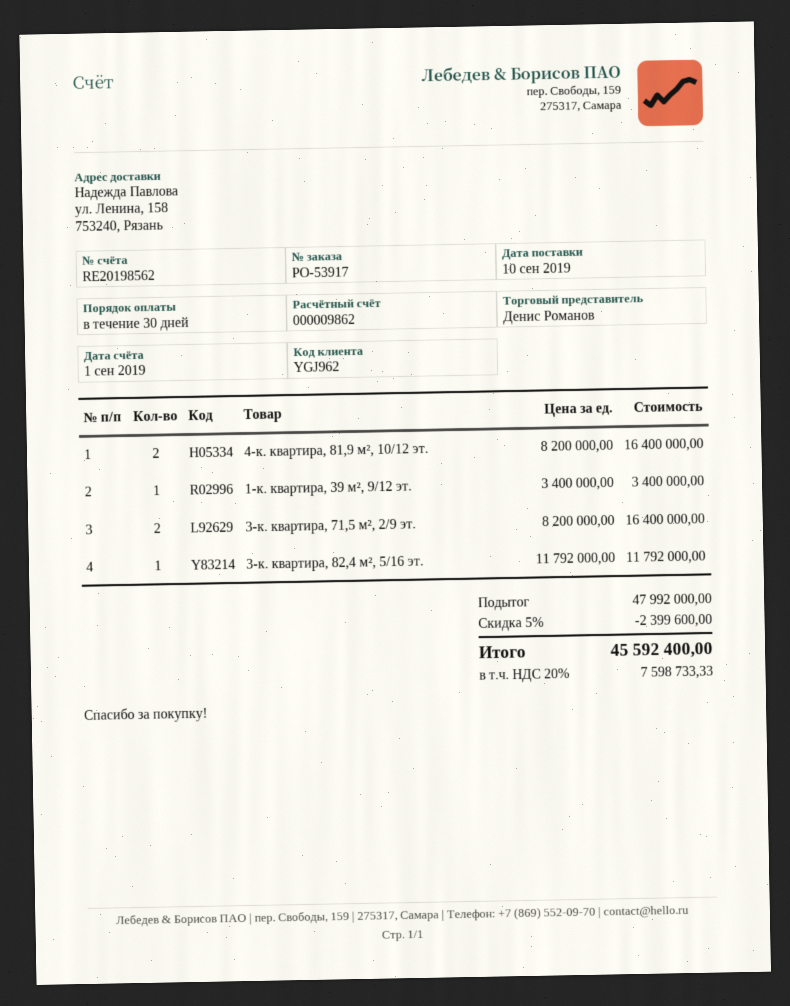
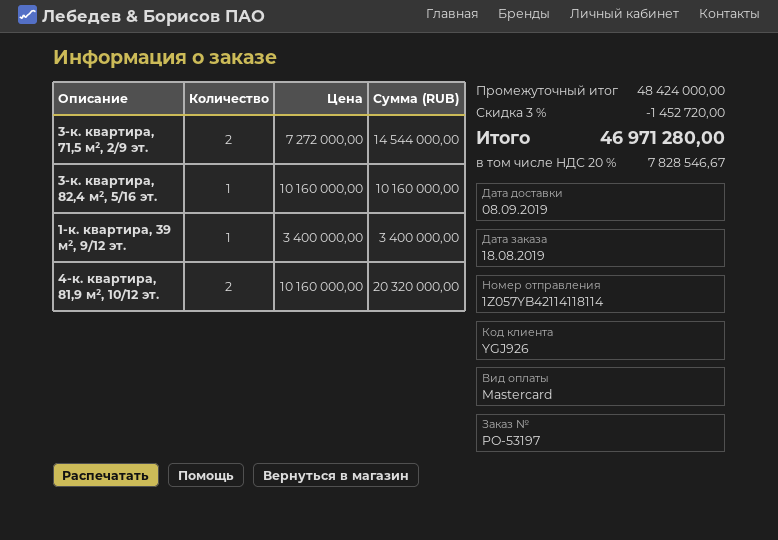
order number: PO-53917 -> PO-53197
delivery date: 2019-09-10 -> 2019-09-08
customer number: YGJ962 -> YGJ926
4-к. квартира, 81,9 м², 10/12 эт.: 2 x 8200000.00 = 16400000.00 -> 2 x 10160000.00 = 20320000.00
3-к. квартира, 71,5 м², 2/9 эт.: 2 x 8200000.00 = 16400000.00 -> 2 x 7272000.00 = 14544000.00
3-к. квартира, 82,4 м², 5/16 эт.: 1 x 11792000.00 = 11792000.00 -> 1 x 10160000.00 = 10160000.00
subtotal: 47992000.00 -> 48424000.00
discount: 5% = 2399600.00 -> 3% = 1452720.00
tax: 20% = 7598733.33 -> 20% = 7828546.67
total: 45592400.00 -> 46971280.00

